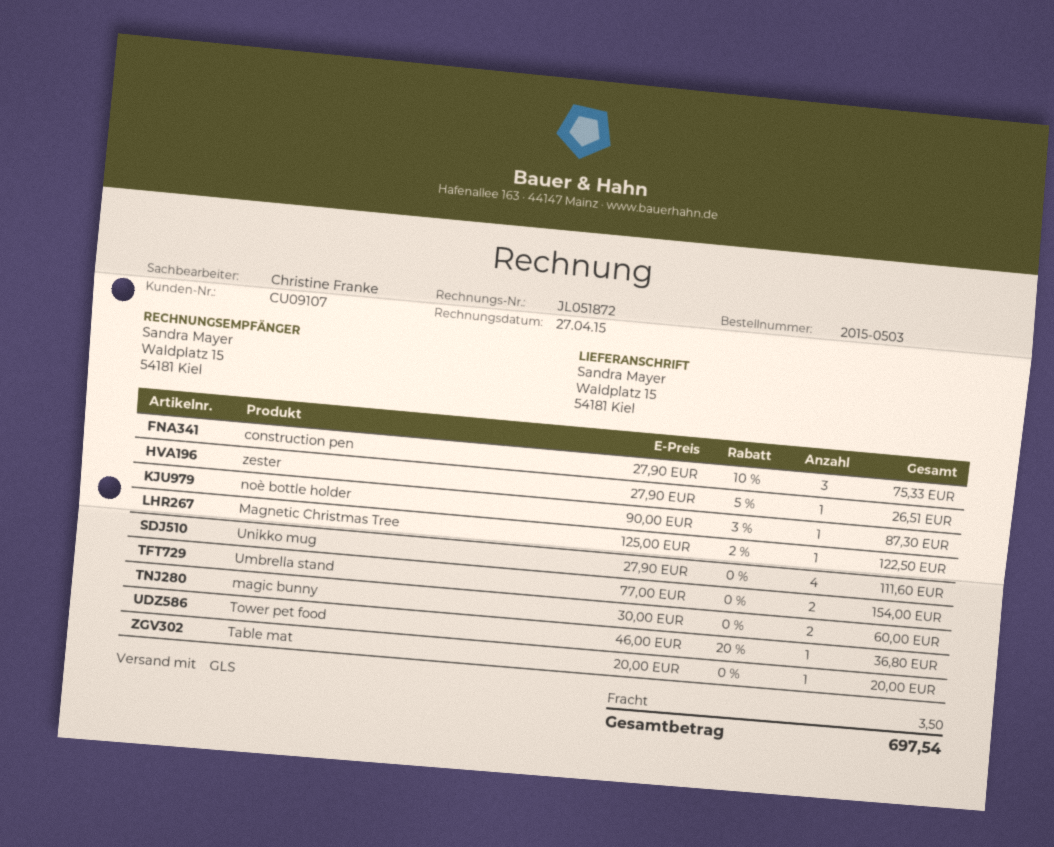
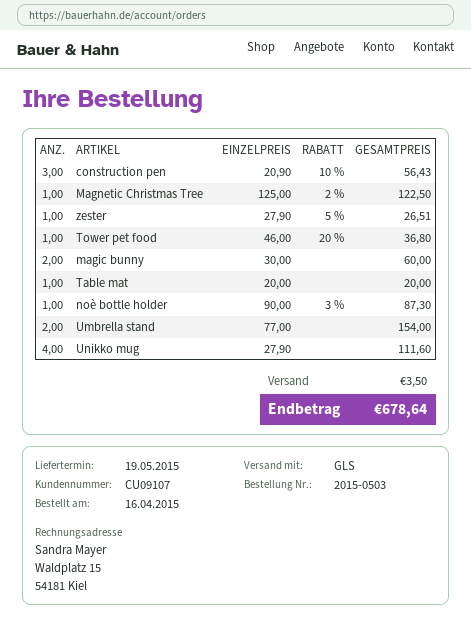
construction pen: 3 x 27.90 - 10% = 75.33 -> 3 x 20.90 - 10% = 56.43
total: 697.54 -> 678.64

